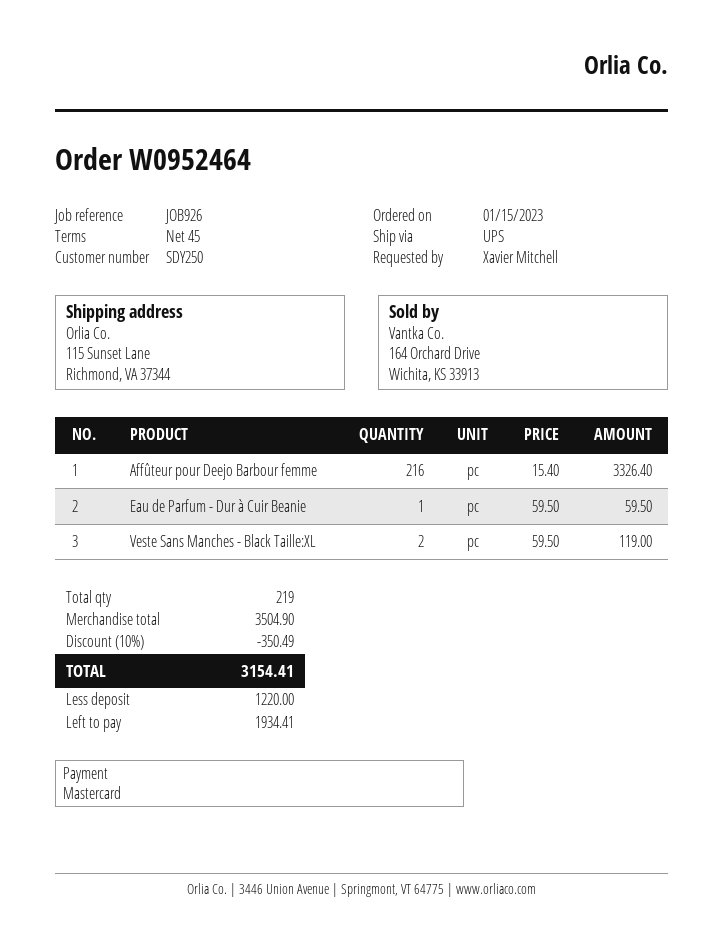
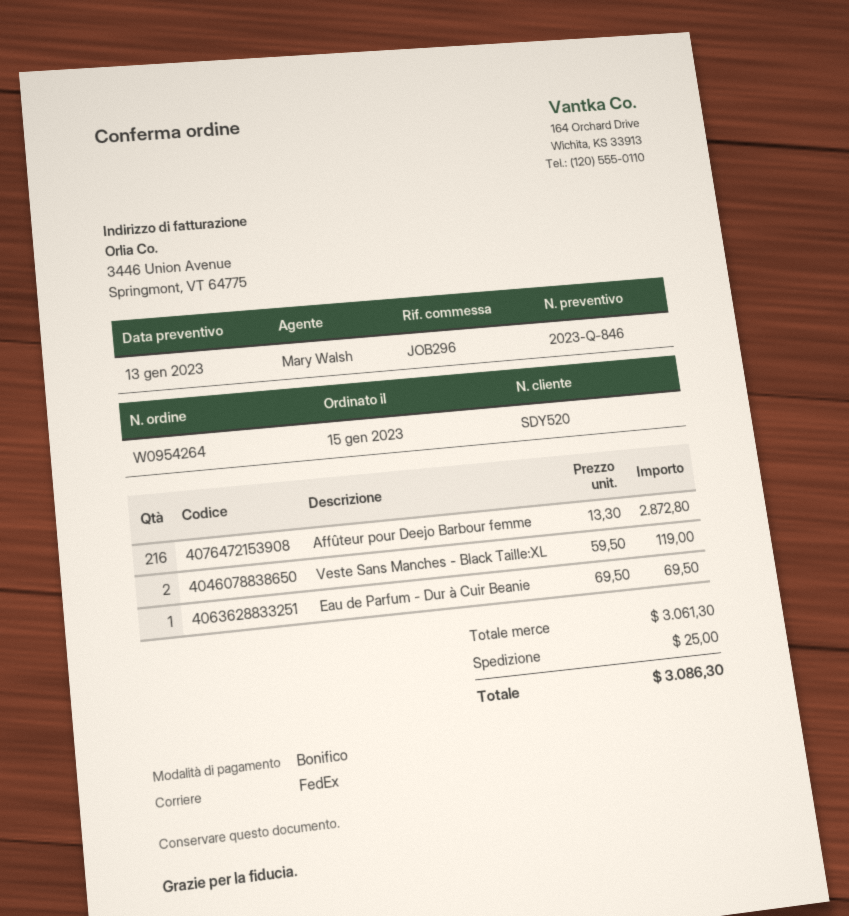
order number: W0952464 -> W0954264
customer number: SDY250 -> SDY520
reference: JOB926 -> JOB296
payment method: Mastercard -> bank transfer
shipping method: UPS -> FedEx
Affûteur pour Deejo Barbour femme: 216 x 15.40 = 3326.40 -> 216 x 13.30 = 2872.80
Eau de Parfum - Dur à Cuir Beanie: 1 x 59.50 = 59.50 -> 1 x 69.50 = 69.50
subtotal: 3504.90 -> 3061.30
discount: 10% = 350.49 -> none
shipping: none -> 25.00
total: 3154.41 -> 3086.30

